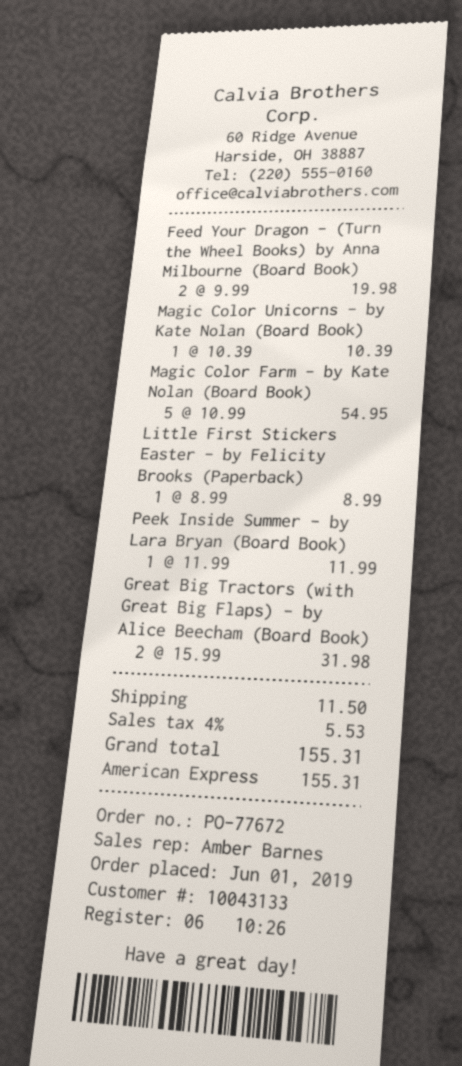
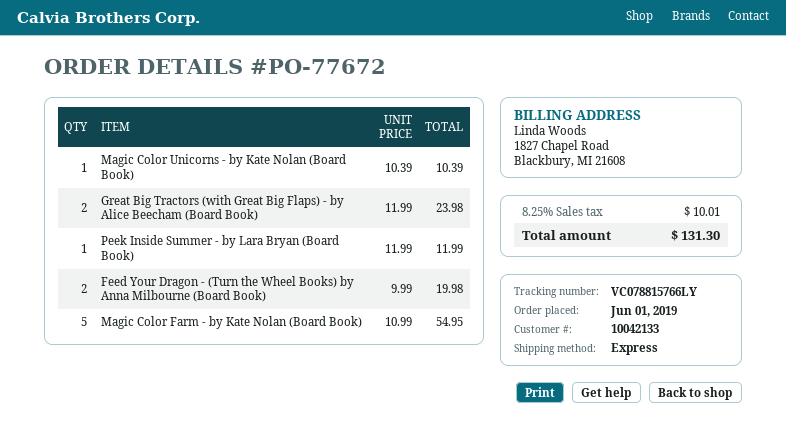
customer number: 10043133 -> 10042133
Little First Stickers Easter - by Felicity Brooks (Paperback): 1 x 8.99 = 8.99 -> none
Great Big Tractors (with Great Big Flaps) - by Alice Beecham (Board Book): 2 x 15.99 = 31.98 -> 2 x 11.99 = 23.98
shipping: 11.50 -> none
tax: 4% = 5.53 -> 8.25% = 10.01
total: 155.31 -> 131.30

